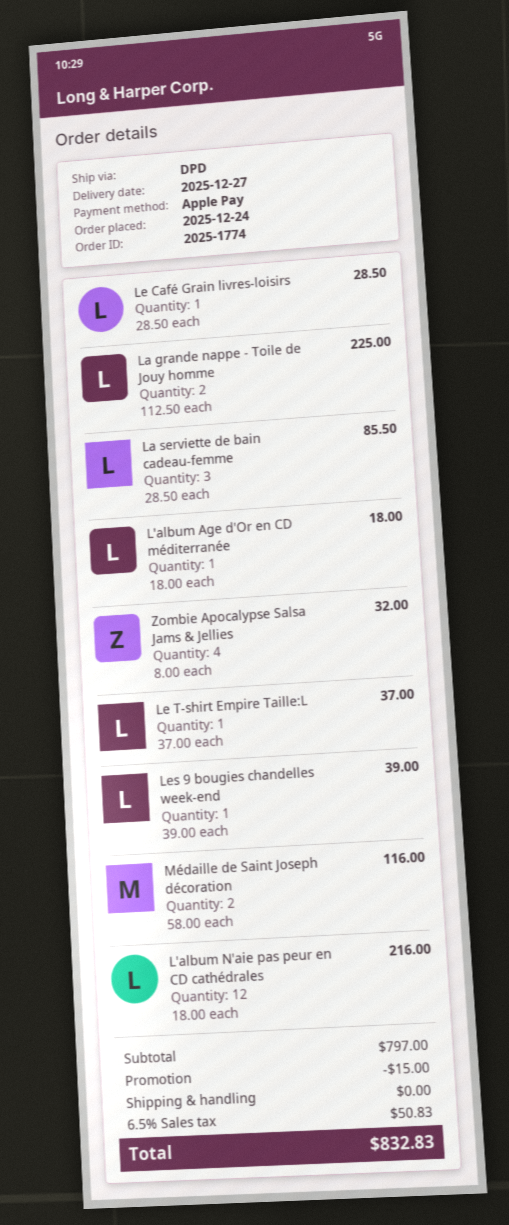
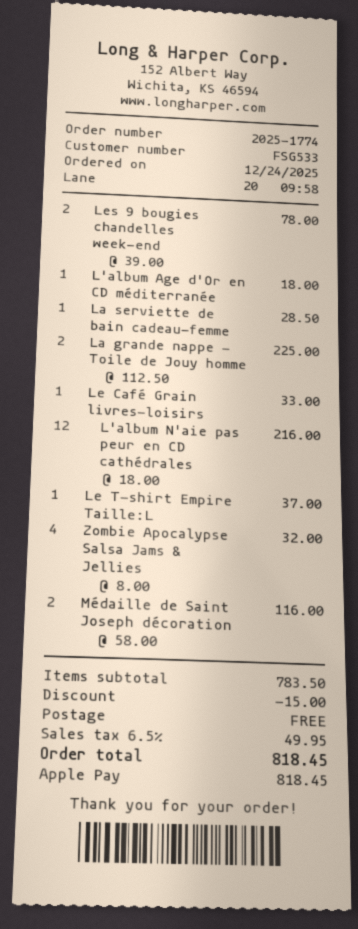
Le Café Grain livres-loisirs: 1 x 28.50 = 28.50 -> 1 x 33.00 = 33.00
La serviette de bain cadeau-femme: 3 x 28.50 = 85.50 -> 1 x 28.50 = 28.50
Les 9 bougies chandelles week-end: 1 x 39.00 = 39.00 -> 2 x 39.00 = 78.00
subtotal: 797.00 -> 783.50
tax: 6.5% = 50.83 -> 6.5% = 49.95
total: 832.83 -> 818.45

